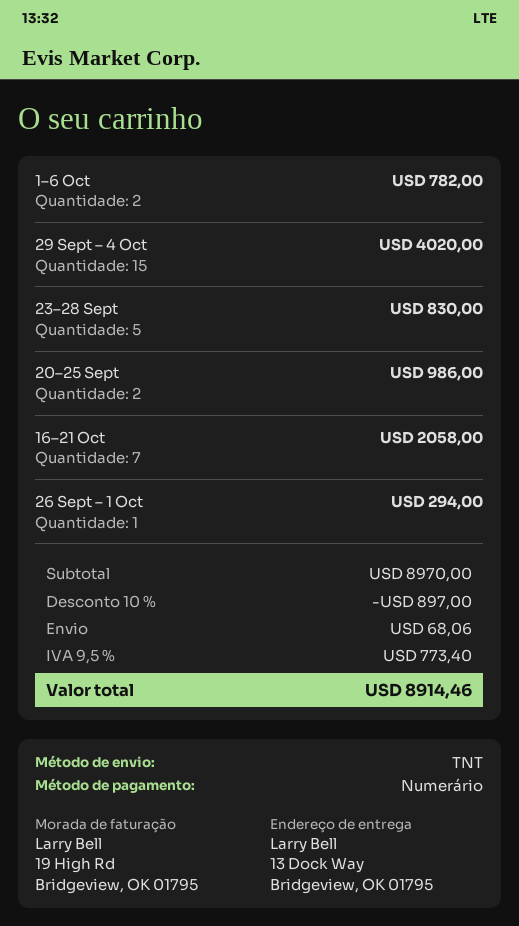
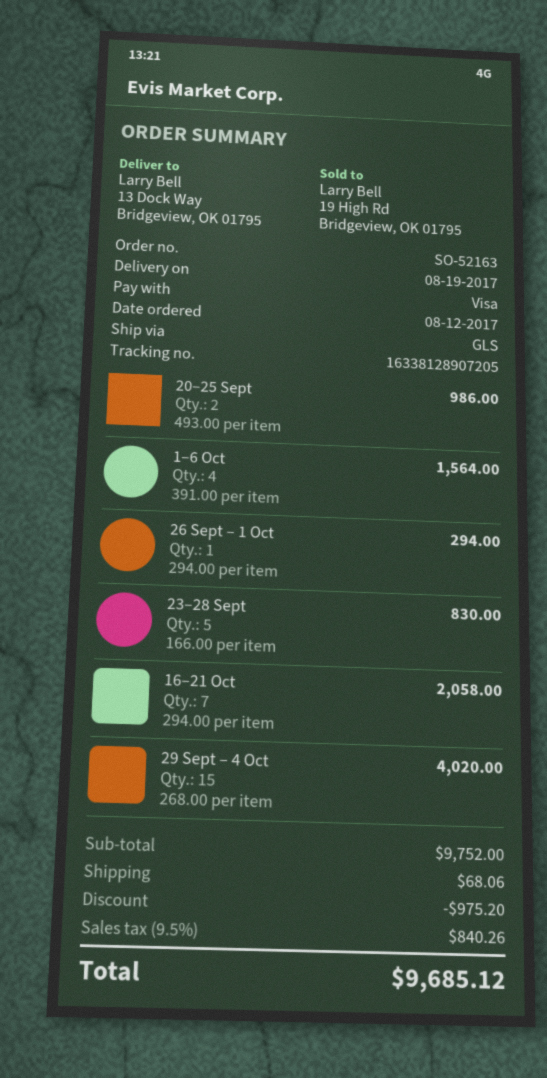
payment method: cash -> Visa
shipping method: TNT -> GLS
1–6 Oct: 2 for 782.00 -> 4 for 1564.00
subtotal: 8970.00 -> 9752.00
discount: 897.00 -> 975.20
tax: 9.5% = 773.40 -> 9.5% = 840.26
total: 8914.46 -> 9685.12

